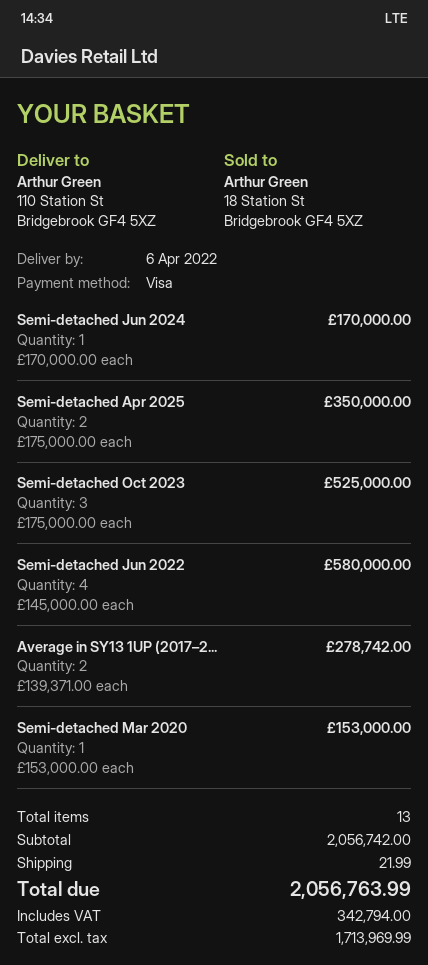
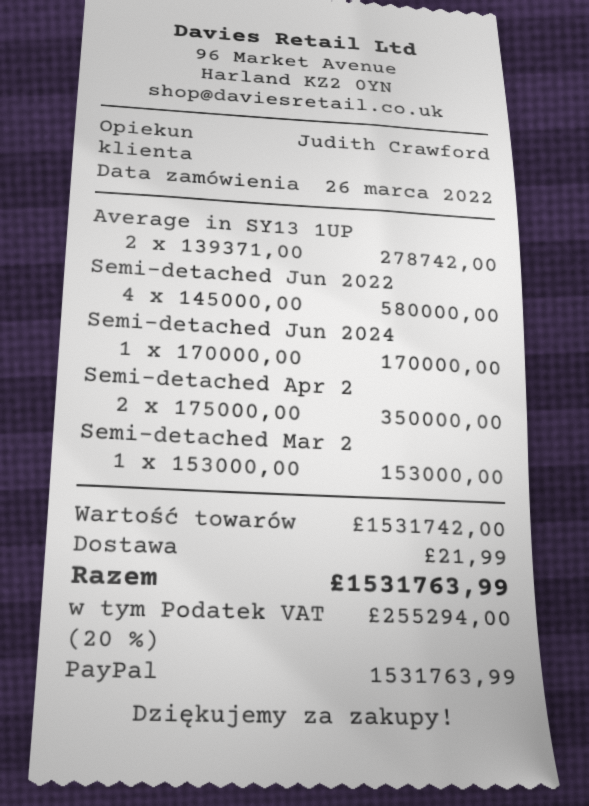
payment method: Visa -> PayPal
Semi-detached Oct 2023: 3 x 175000.00 = 525000.00 -> none
subtotal: 2056742.00 -> 1531742.00
tax: 342794.00 -> 255294.00
total: 2056763.99 -> 1531763.99

